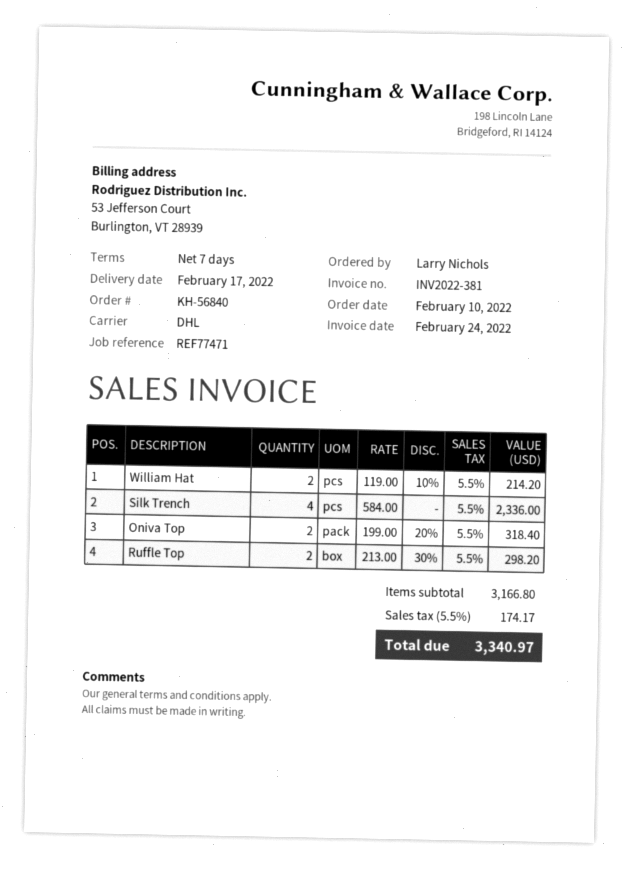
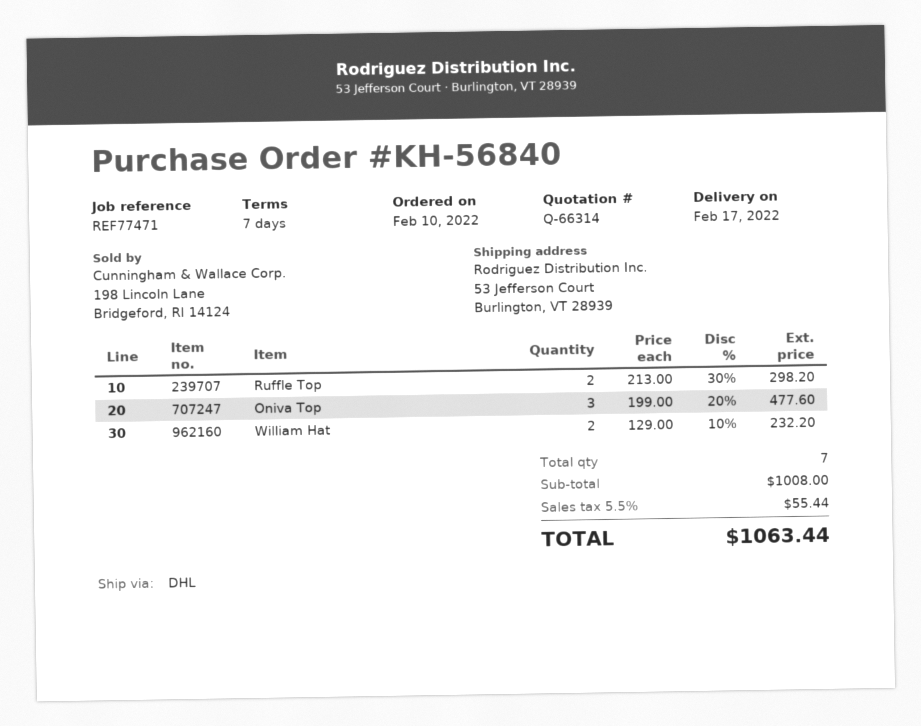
William Hat: 2 x 119.00 - 10% = 214.20 -> 2 x 129.00 - 10% = 232.20
Silk Trench: 4 x 584.00 = 2336.00 -> none
Oniva Top: 2 x 199.00 - 20% = 318.40 -> 3 x 199.00 - 20% = 477.60
subtotal: 3166.80 -> 1008.00
tax: 5.5% = 174.17 -> 5.5% = 55.44
total: 3340.97 -> 1063.44

